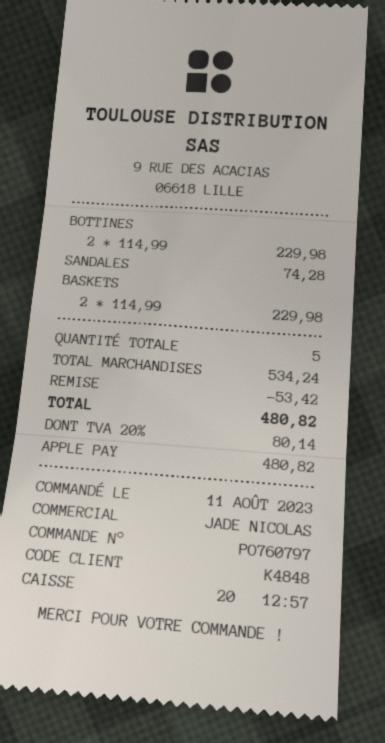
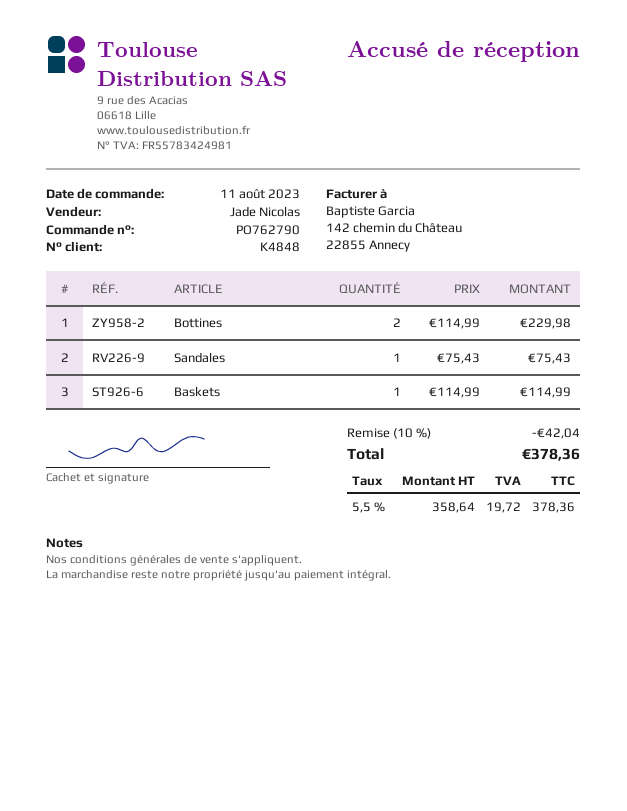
order number: PO760797 -> PO762790
SANDALES: 1 x 74.28 = 74.28 -> 1 x 75.43 = 75.43
BASKETS: 2 x 114.99 = 229.98 -> 1 x 114.99 = 114.99
discount: 53.42 -> 42.04
tax: 20% = 80.14 -> 5.5% = 19.72
total: 480.82 -> 378.36

